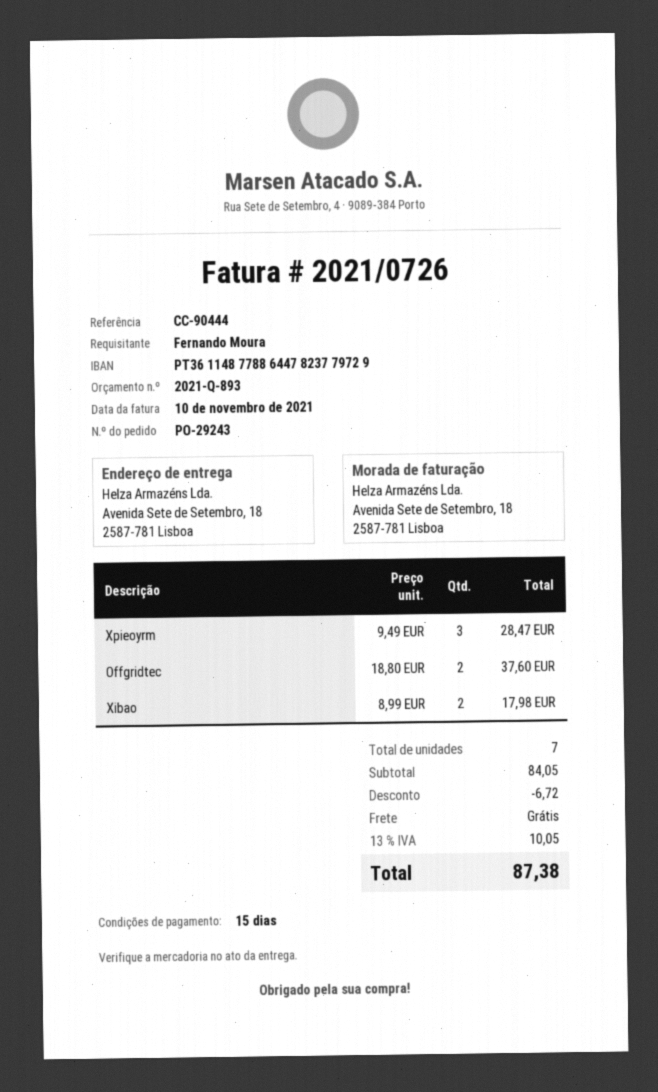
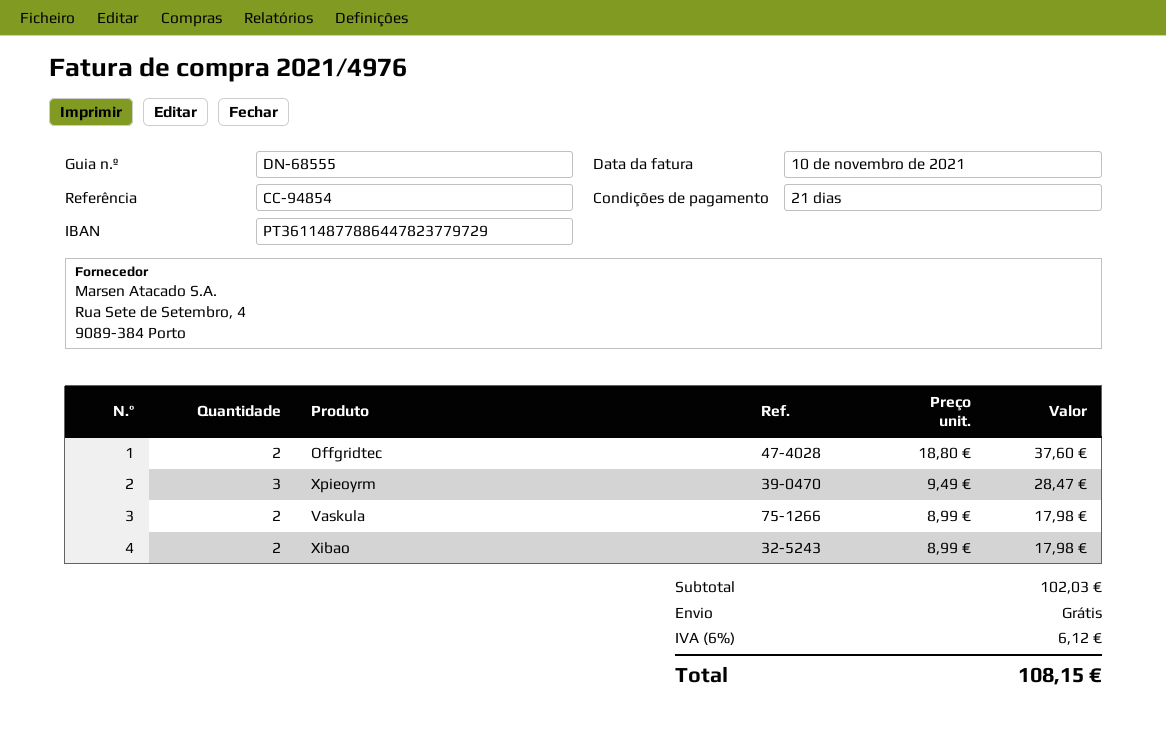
invoice number: 2021/0726 -> 2021/4976
payment terms: 15 days -> 21 days
reference: CC-90444 -> CC-94854
Vaskula: none -> 2 x 8.99 = 17.98
subtotal: 84.05 -> 102.03
discount: 6.72 -> none
tax: 13% = 10.05 -> 6% = 6.12
total: 87.38 -> 108.15

